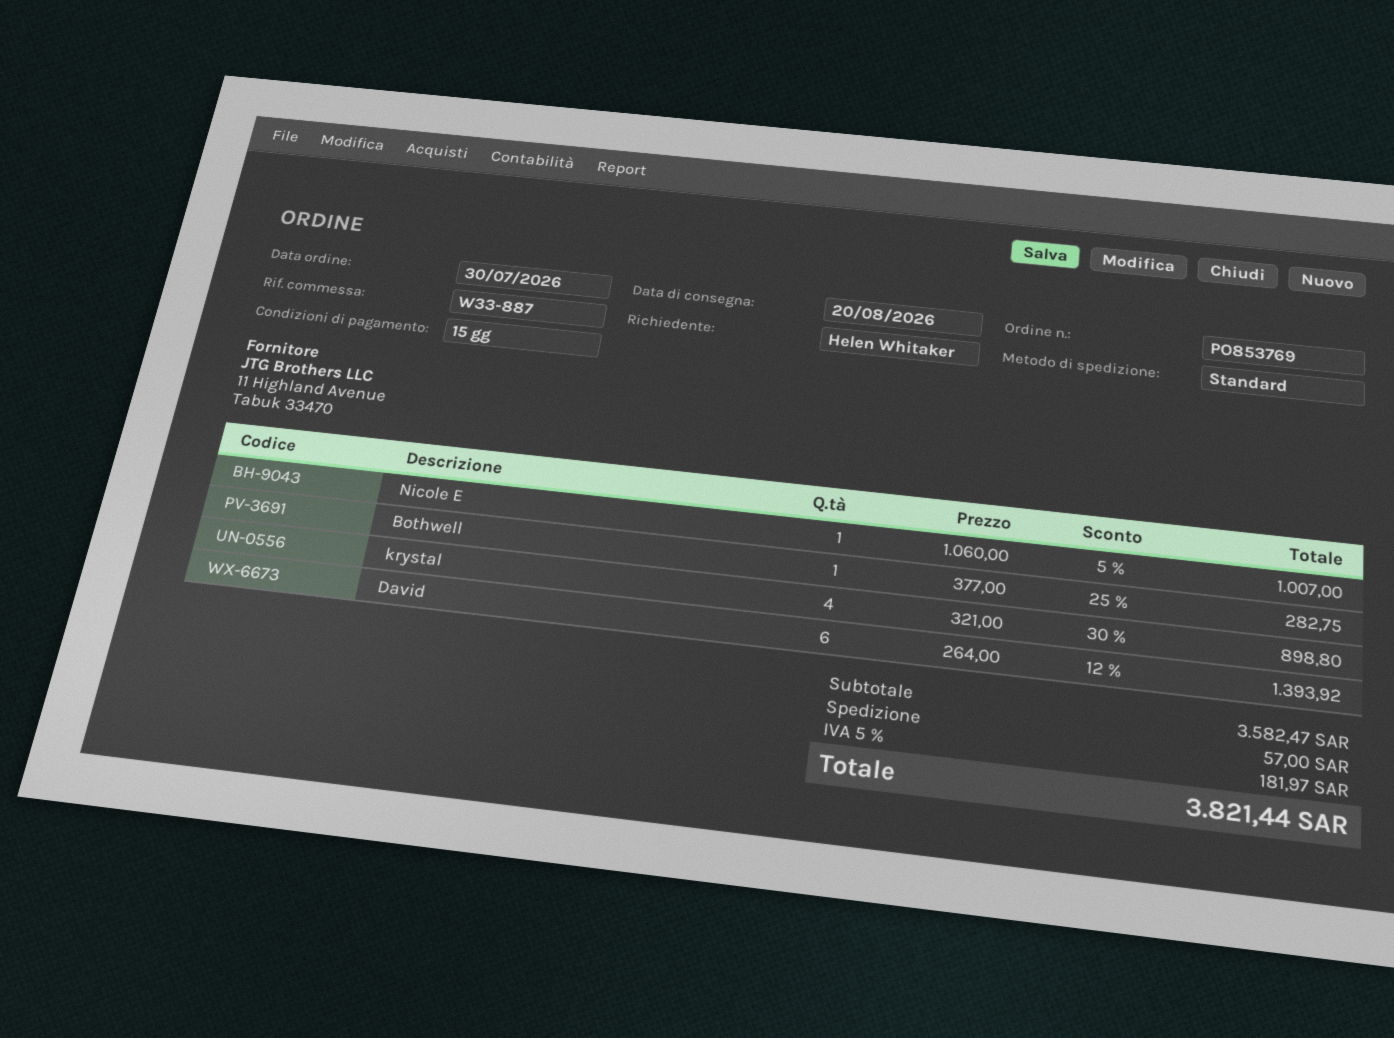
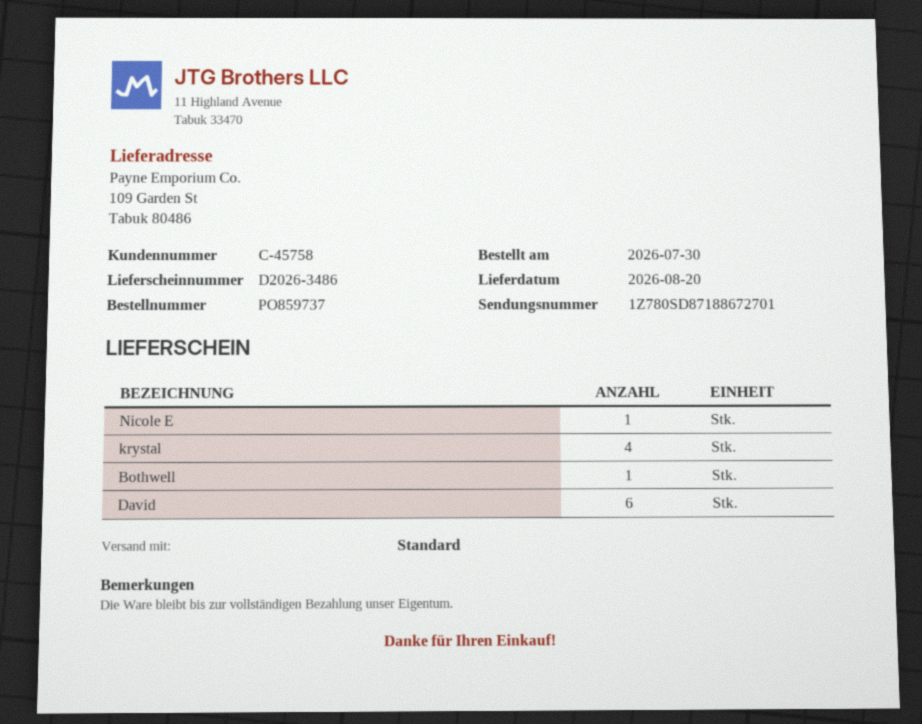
order number: PO853769 -> PO859737

